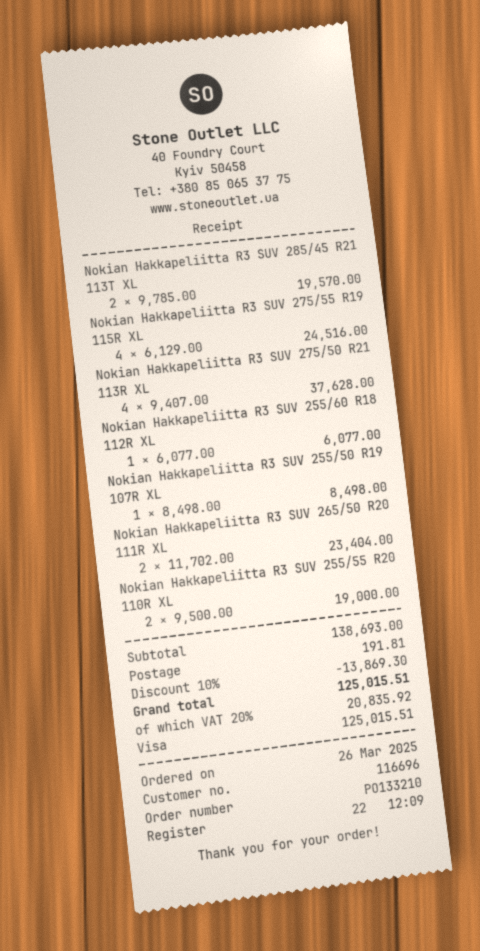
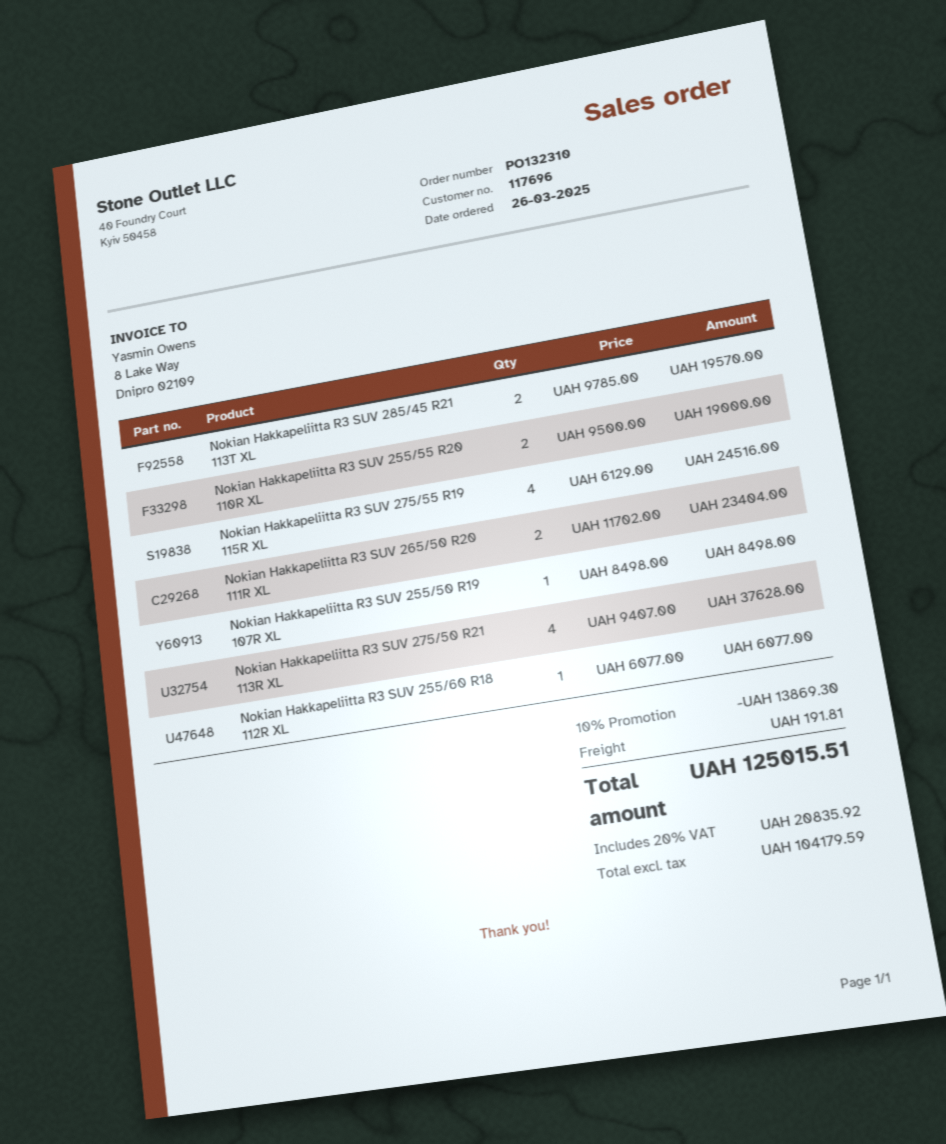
order number: PO133210 -> PO132310
customer number: 116696 -> 117696

